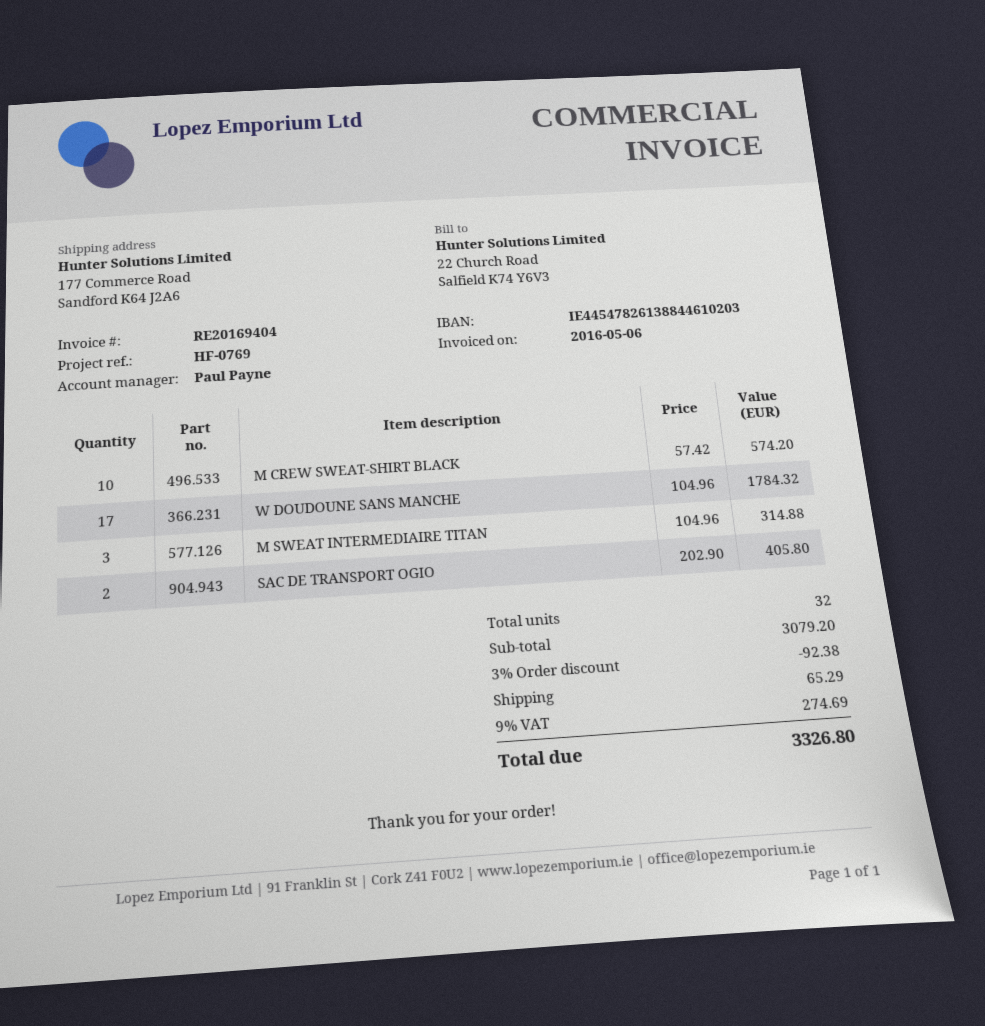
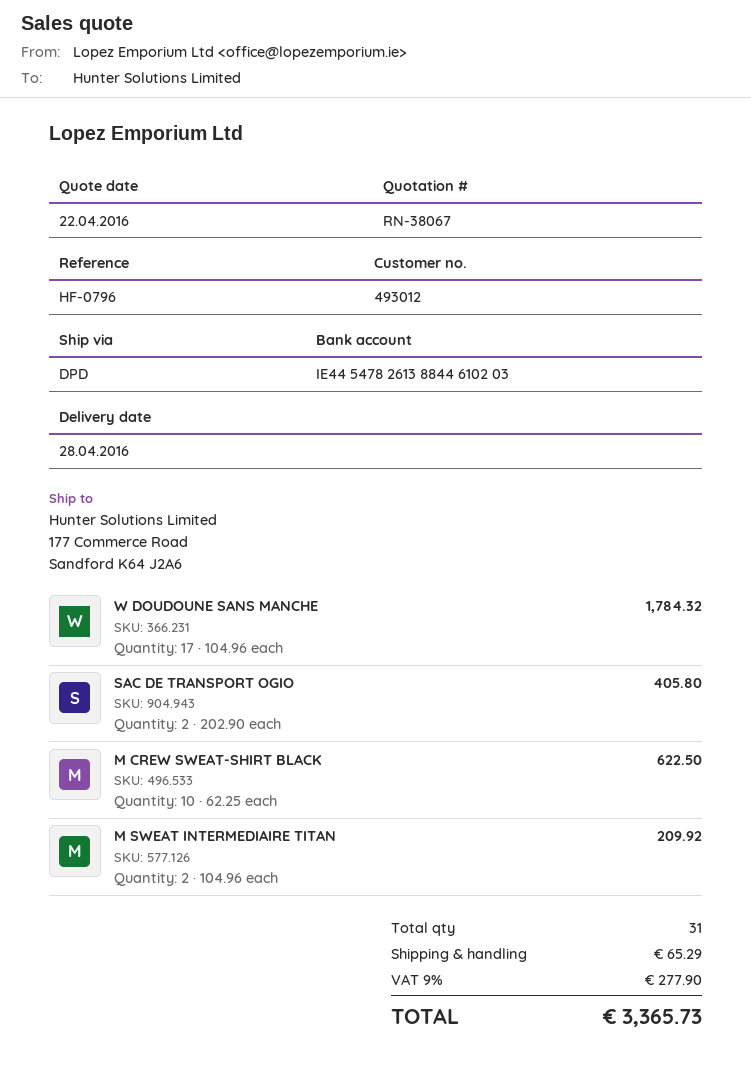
reference: HF-0769 -> HF-0796
M CREW SWEAT-SHIRT BLACK: 10 x 57.42 = 574.20 -> 10 x 62.25 = 622.50
M SWEAT INTERMEDIAIRE TITAN: 3 x 104.96 = 314.88 -> 2 x 104.96 = 209.92
total quantity: 32 -> 31
discount: 3% = 92.38 -> none
tax: 9% = 274.69 -> 9% = 277.90
total: 3326.80 -> 3365.73

